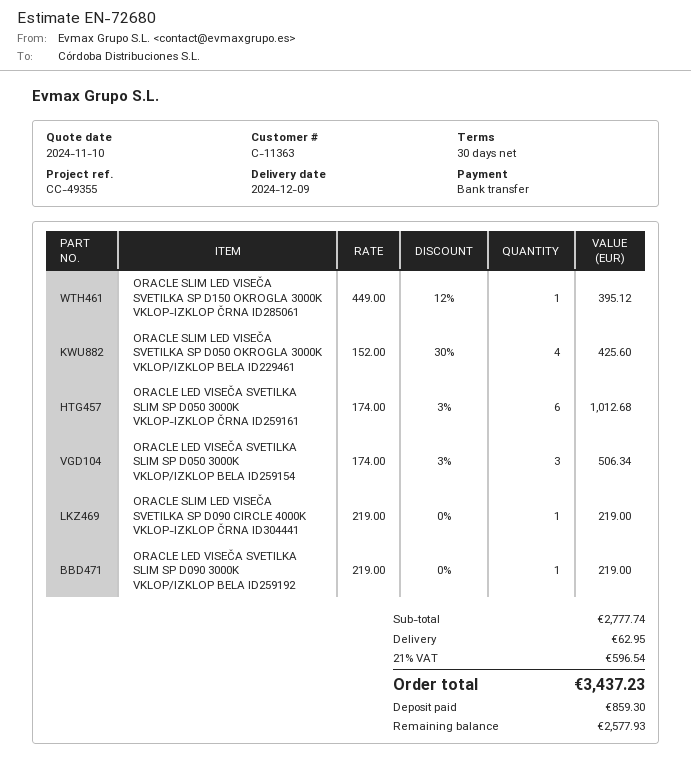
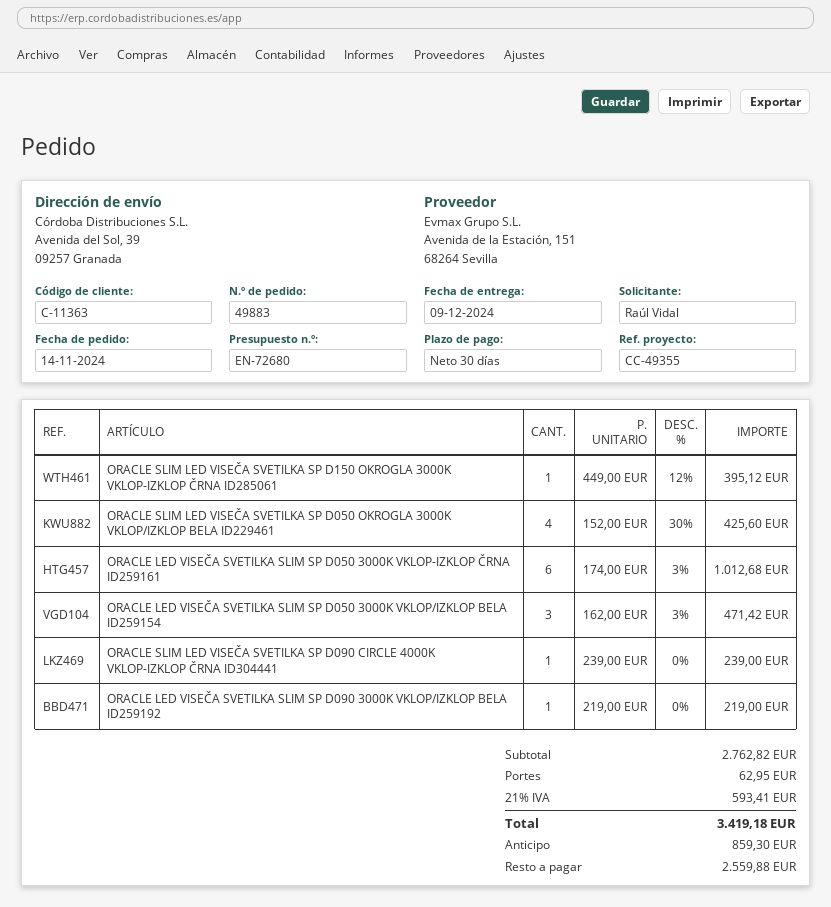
ORACLE LED VISEČA SVETILKA SLIM SP D050 3000K VKLOP/IZKLOP BELA ID259154: 3 x 174.00 - 3% = 506.34 -> 3 x 162.00 - 3% = 471.42
ORACLE SLIM LED VISEČA SVETILKA SP D090 CIRCLE 4000K VKLOP-IZKLOP ČRNA ID304441: 1 x 219.00 = 219.00 -> 1 x 239.00 = 239.00
subtotal: 2777.74 -> 2762.82
tax: 21% = 596.54 -> 21% = 593.41
total: 3437.23 -> 3419.18
balance: 2577.93 -> 2559.88

